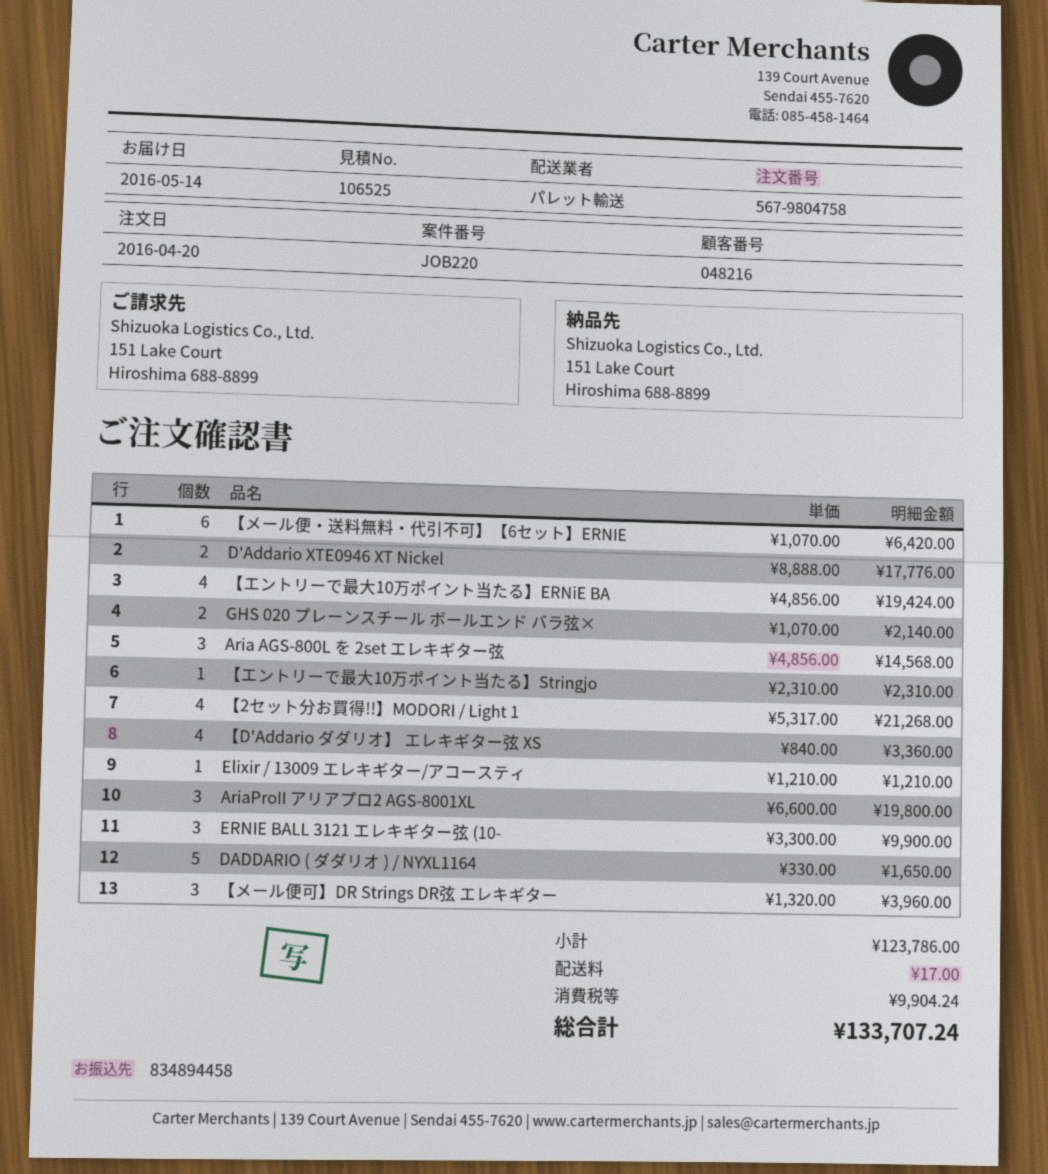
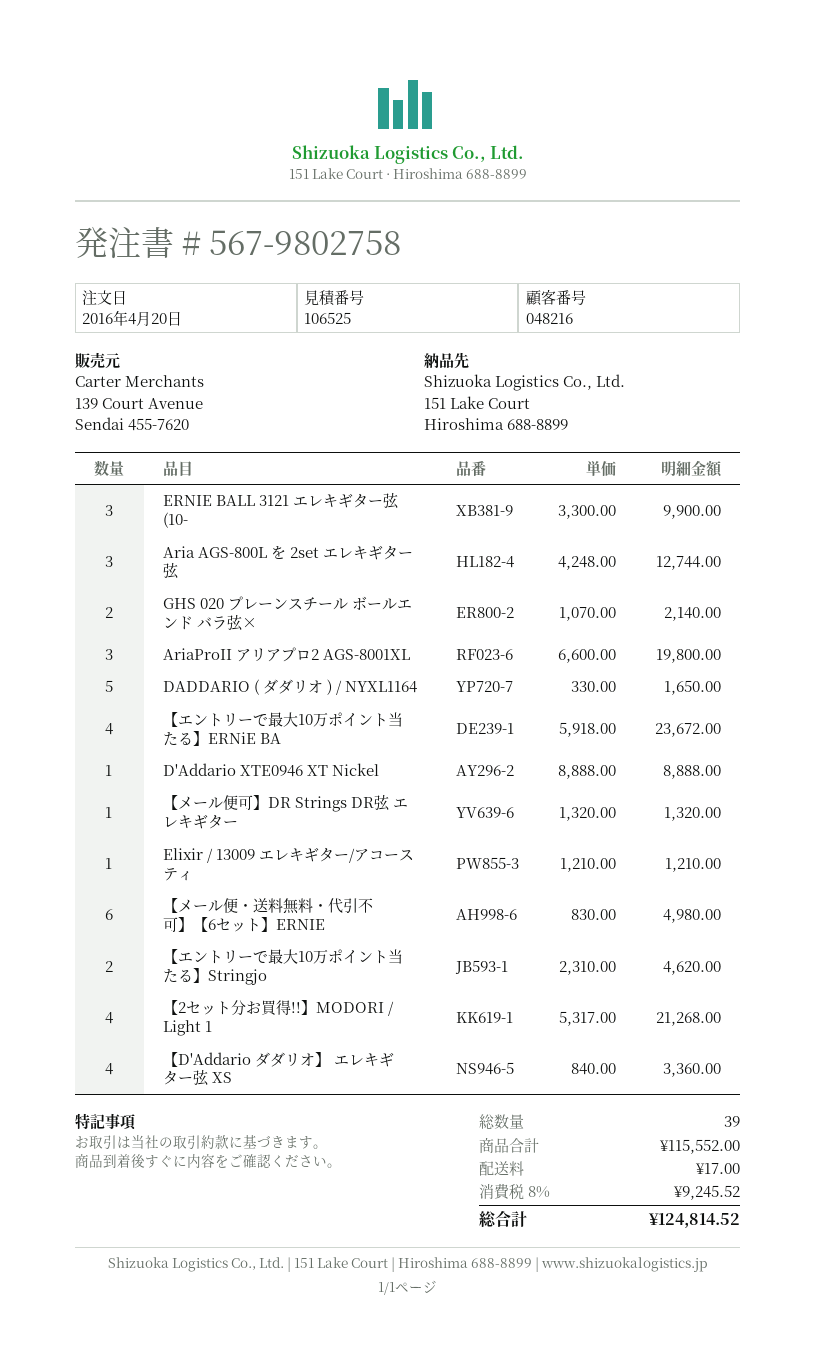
order number: 567-9804758 -> 567-9802758
【メール便・送料無料・代引不可】【6セット】ERNIE: 6 x 1070.00 = 6420.00 -> 6 x 830.00 = 4980.00
D'Addario XTE0946 XT Nickel: 2 x 8888.00 = 17776.00 -> 1 x 8888.00 = 8888.00
【エントリーで最大10万ポイント当たる】ERNiE BA: 4 x 4856.00 = 19424.00 -> 4 x 5918.00 = 23672.00
Aria AGS-800L を 2set エレキギター弦: 3 x 4856.00 = 14568.00 -> 3 x 4248.00 = 12744.00
【エントリーで最大10万ポイント当たる】Stringjo: 1 x 2310.00 = 2310.00 -> 2 x 2310.00 = 4620.00
【メール便可】DR Strings DR弦 エレキギター: 3 x 1320.00 = 3960.00 -> 1 x 1320.00 = 1320.00
subtotal: 123786.00 -> 115552.00
tax: 9904.24 -> 9245.52
total: 133707.24 -> 124814.52

